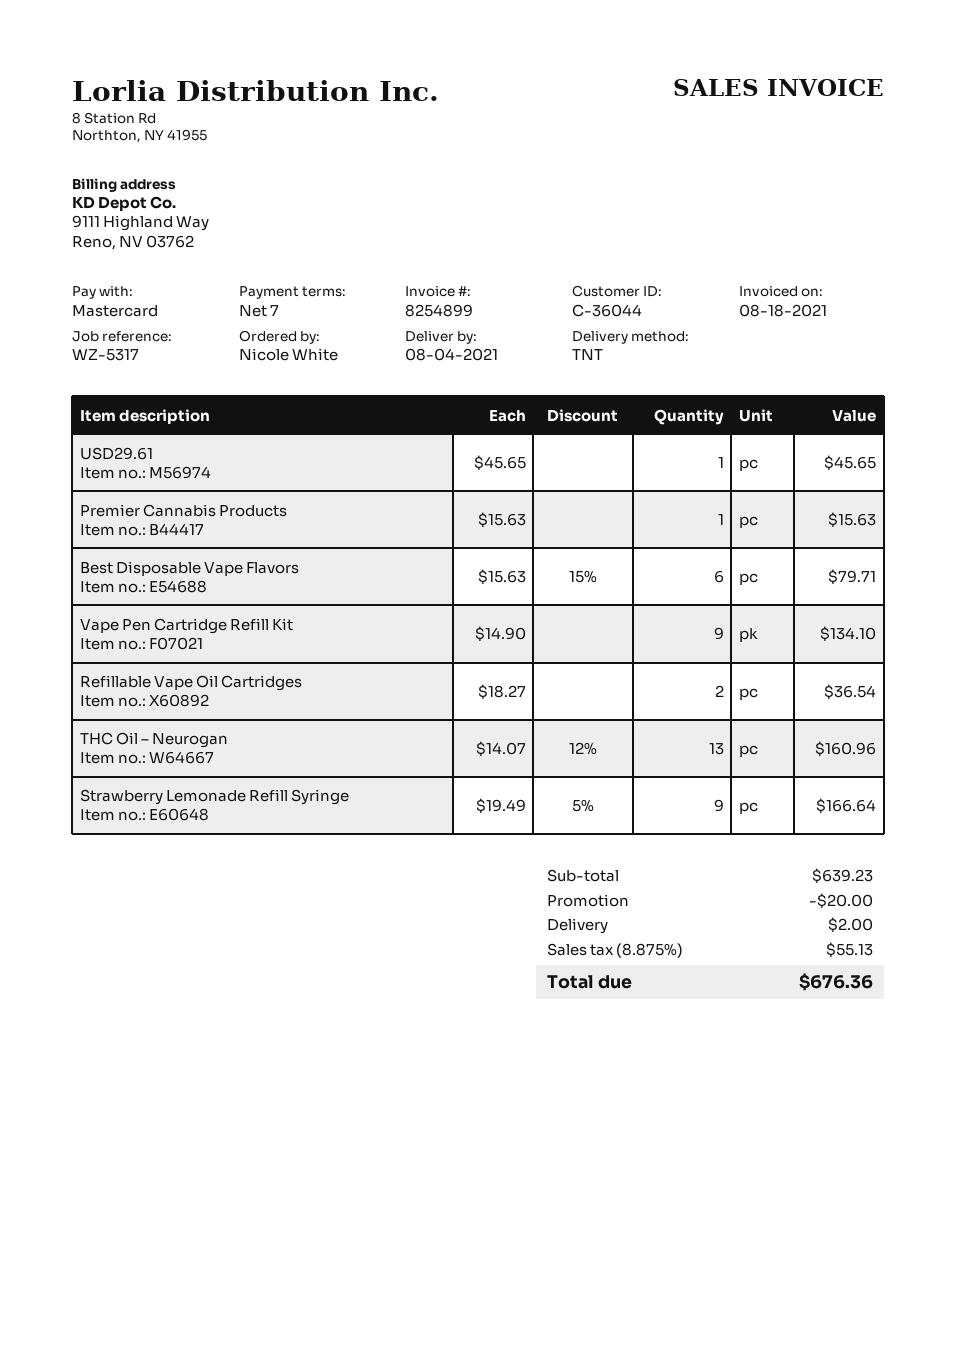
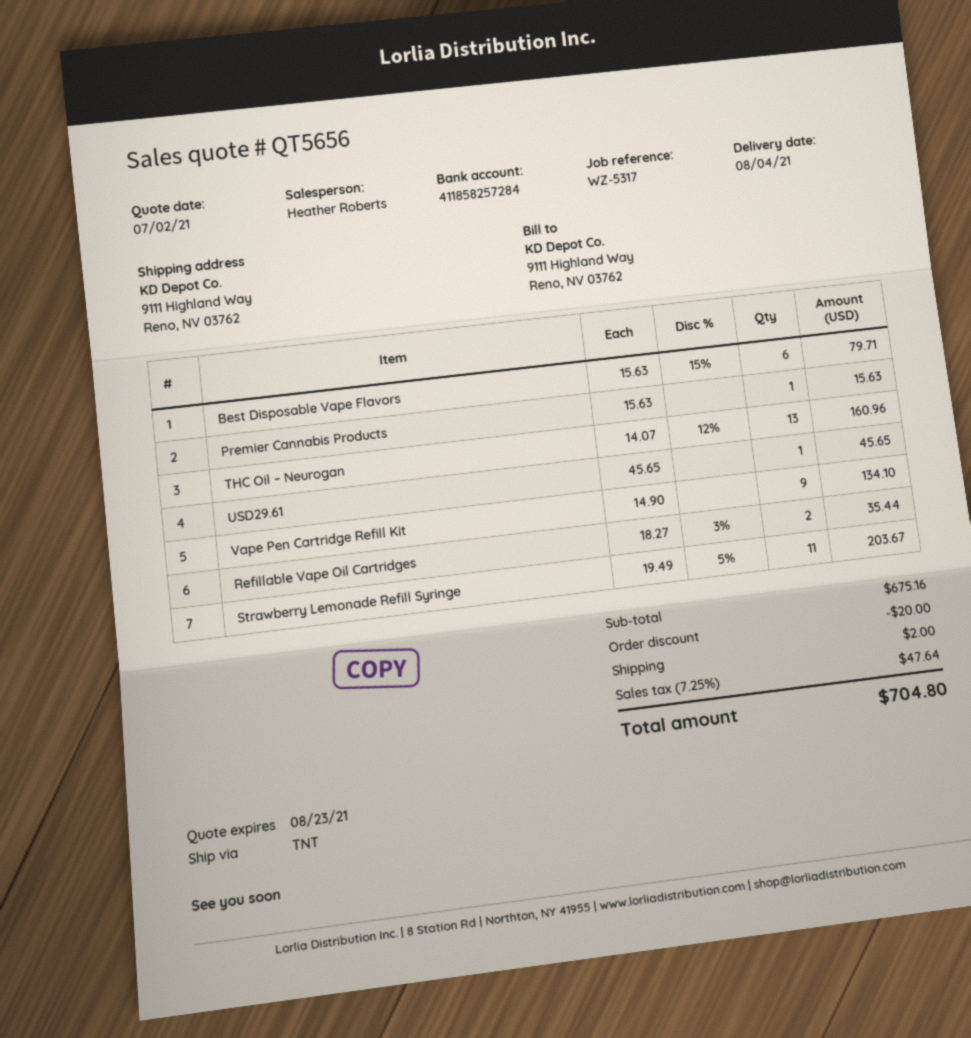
Refillable Vape Oil Cartridges: 2 x 18.27 = 36.54 -> 2 x 18.27 - 3% = 35.44
Strawberry Lemonade Refill Syringe: 9 x 19.49 - 5% = 166.64 -> 11 x 19.49 - 5% = 203.67
subtotal: 639.23 -> 675.16
tax: 8.875% = 55.13 -> 7.25% = 47.64
total: 676.36 -> 704.80

